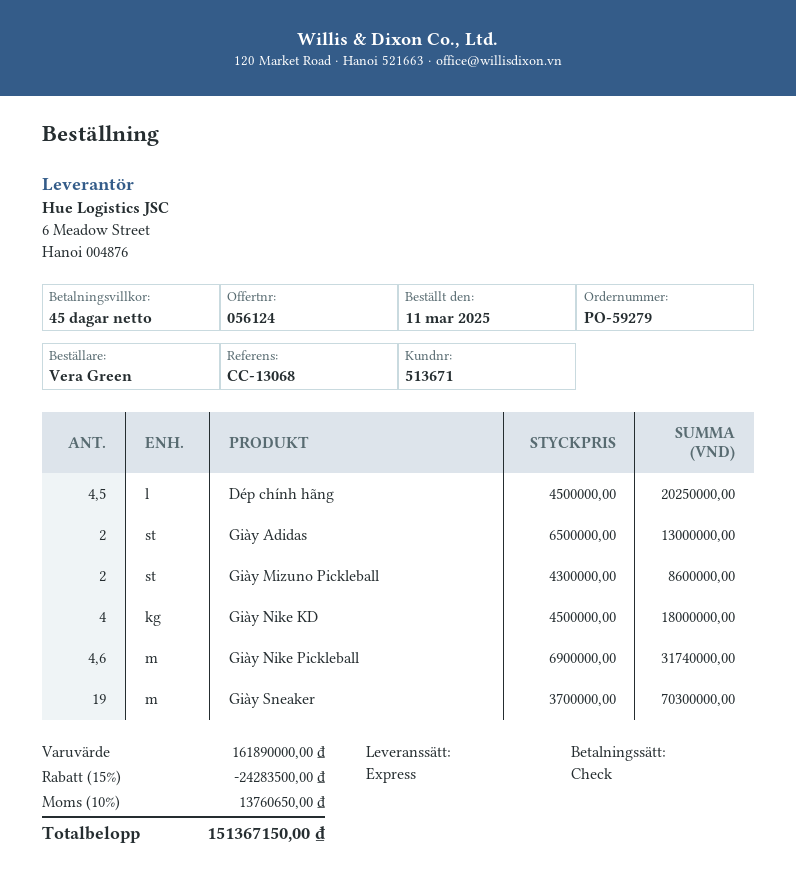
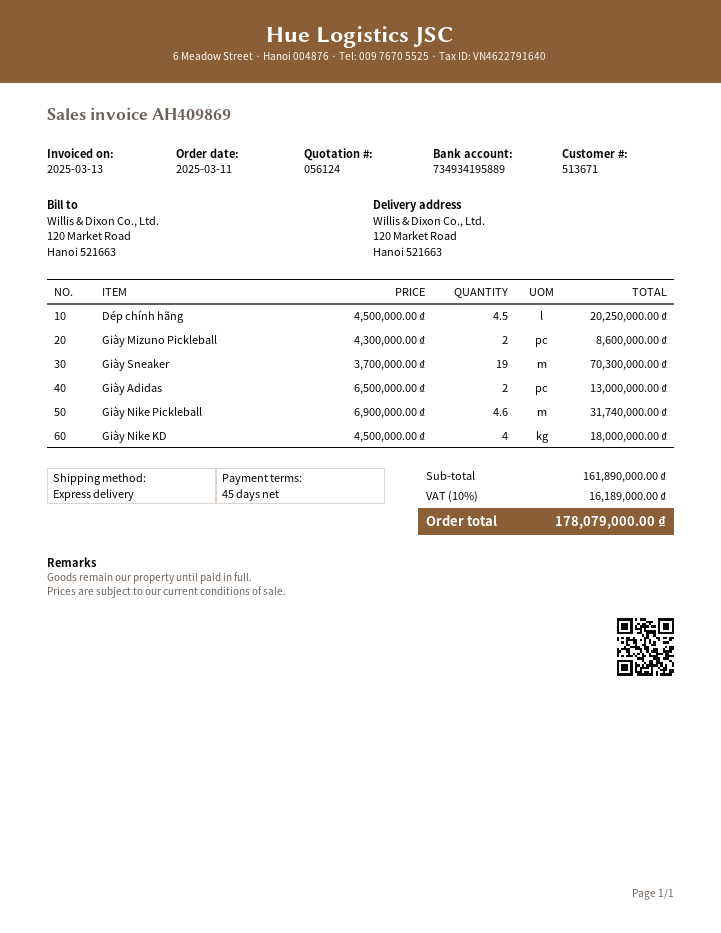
discount: 15% = 24283500.00 -> none
tax: 10% = 13760650.00 -> 10% = 16189000.00
total: 151367150.00 -> 178079000.00

